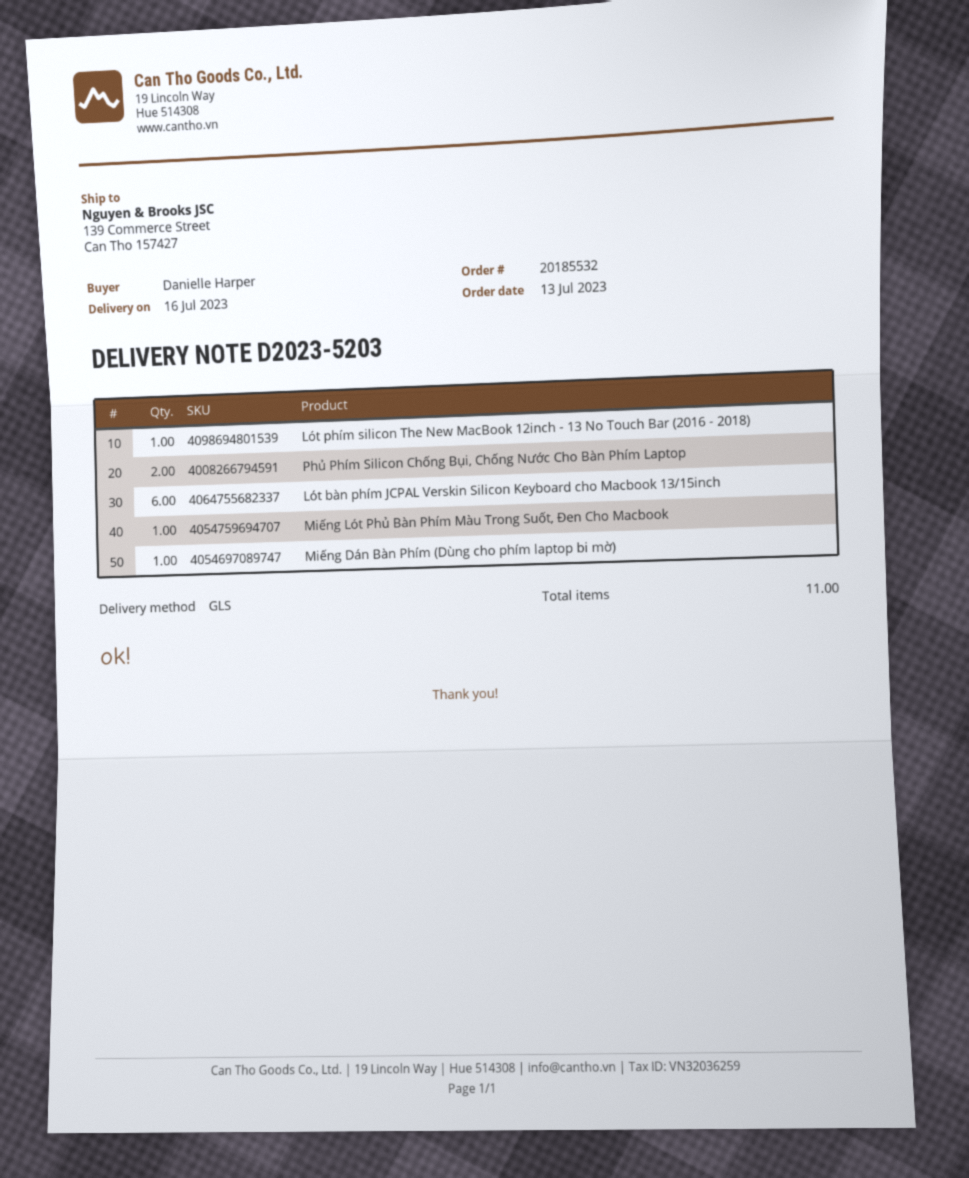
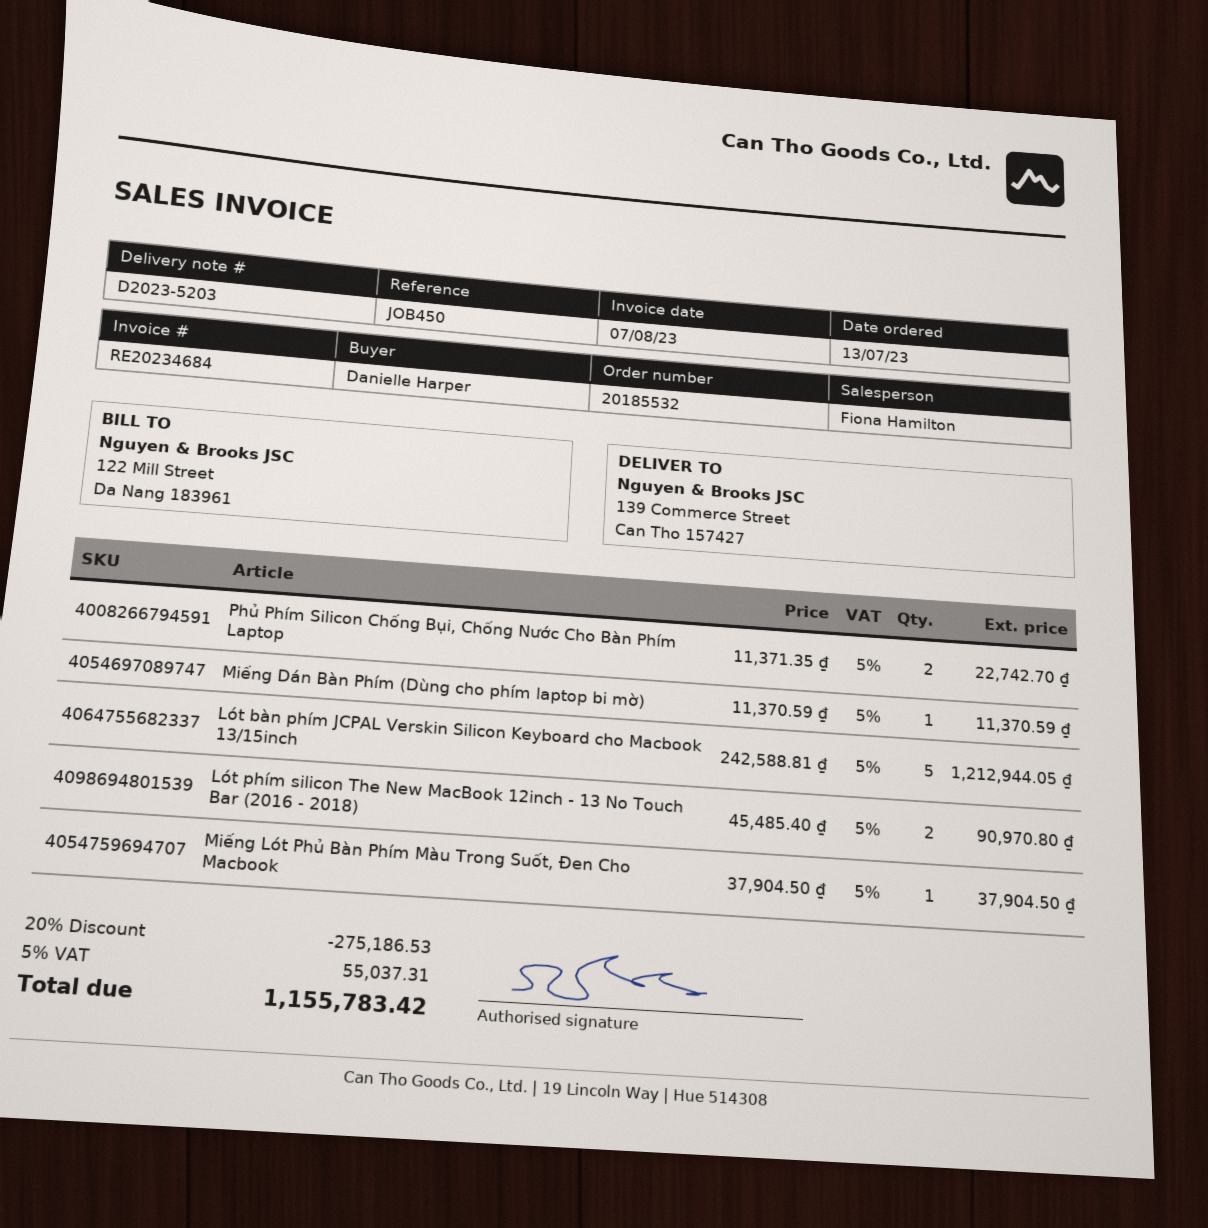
Lót phím silicon The New MacBook 12inch - 13 No Touch Bar (2016 - 2018): 1 -> 2
Lót bàn phím JCPAL Verskin Silicon Keyboard cho Macbook 13/15inch: 6 -> 5

